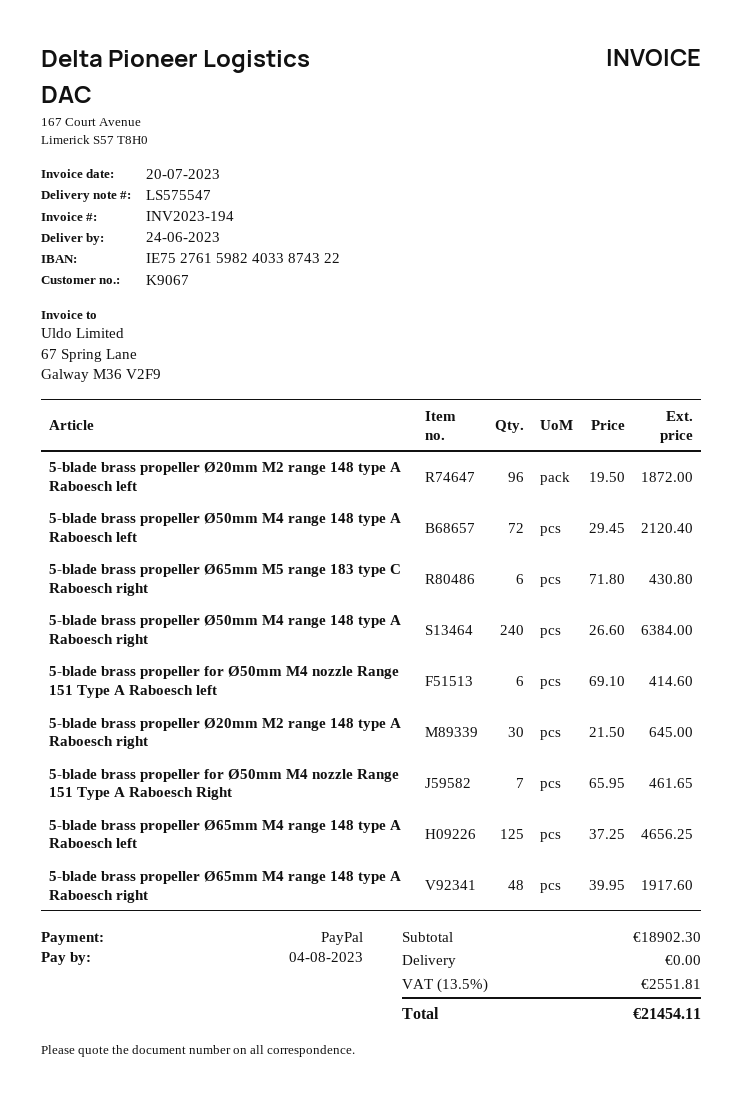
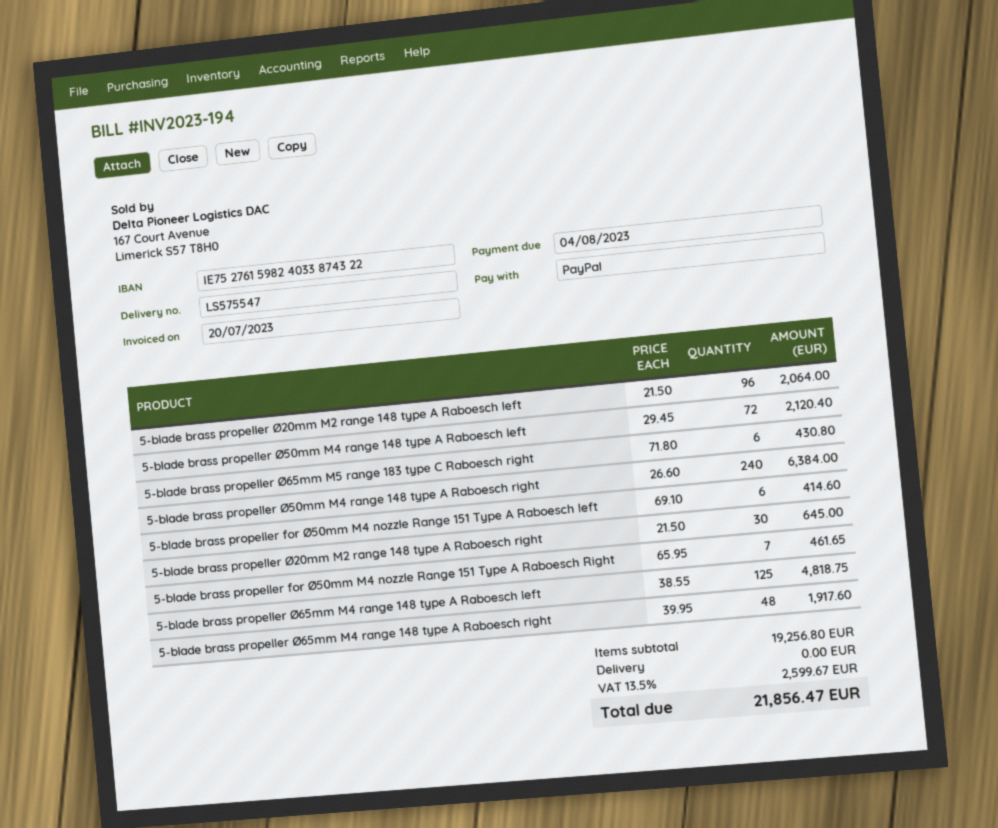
5-blade brass propeller Ø20mm M2 range 148 type A Raboesch left: 96 x 19.50 = 1872.00 -> 96 x 21.50 = 2064.00
5-blade brass propeller Ø65mm M4 range 148 type A Raboesch left: 125 x 37.25 = 4656.25 -> 125 x 38.55 = 4818.75
subtotal: 18902.30 -> 19256.80
tax: 13.5% = 2551.81 -> 13.5% = 2599.67
total: 21454.11 -> 21856.47

